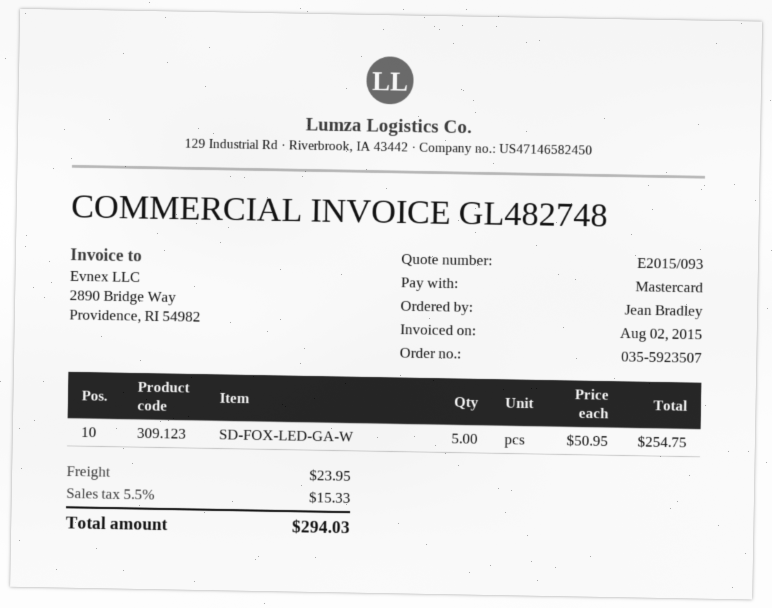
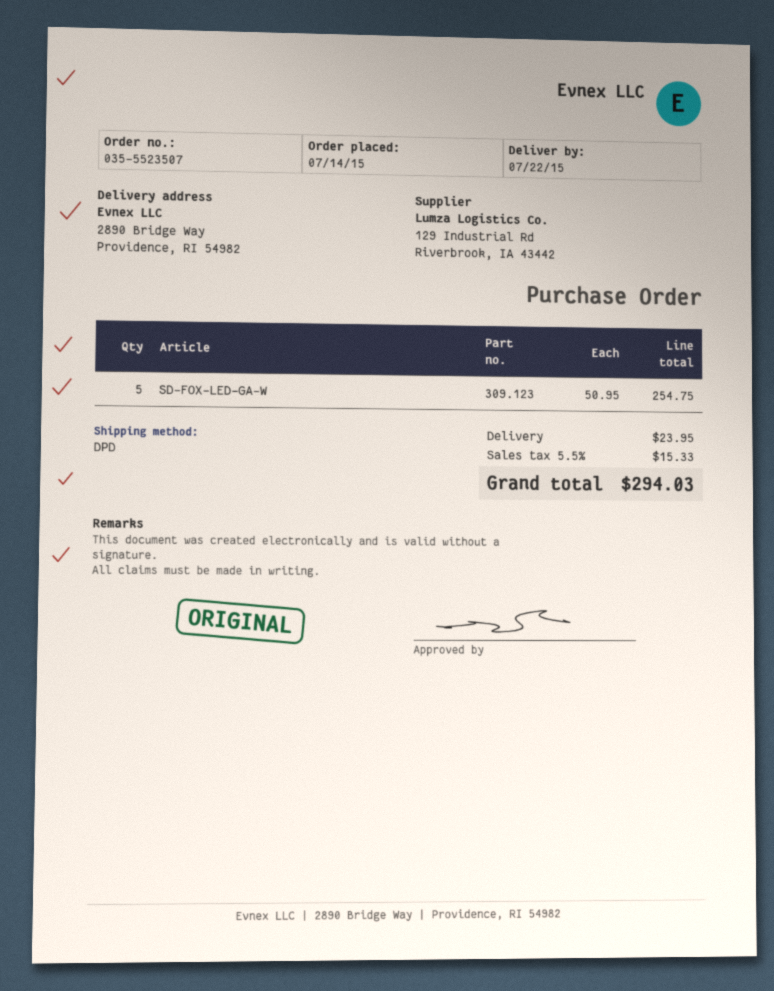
order number: 035-5923507 -> 035-5523507

